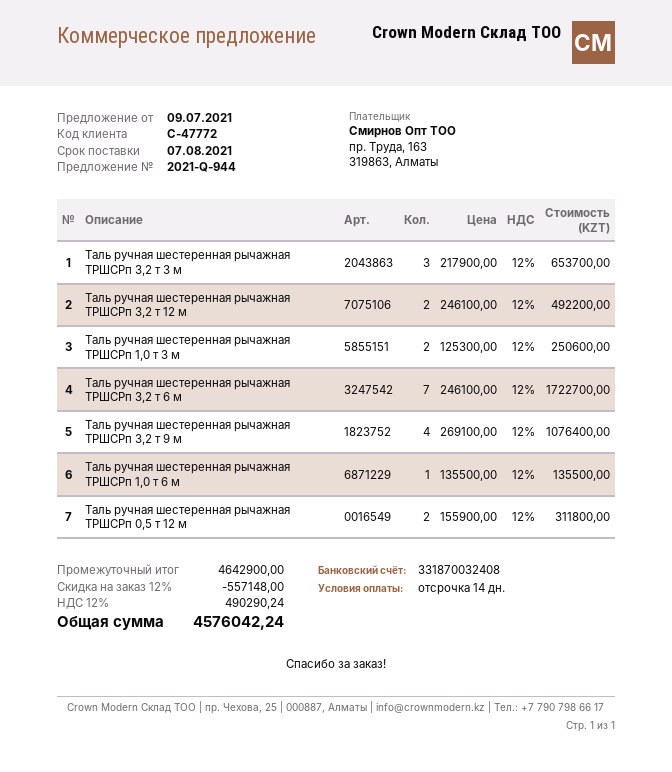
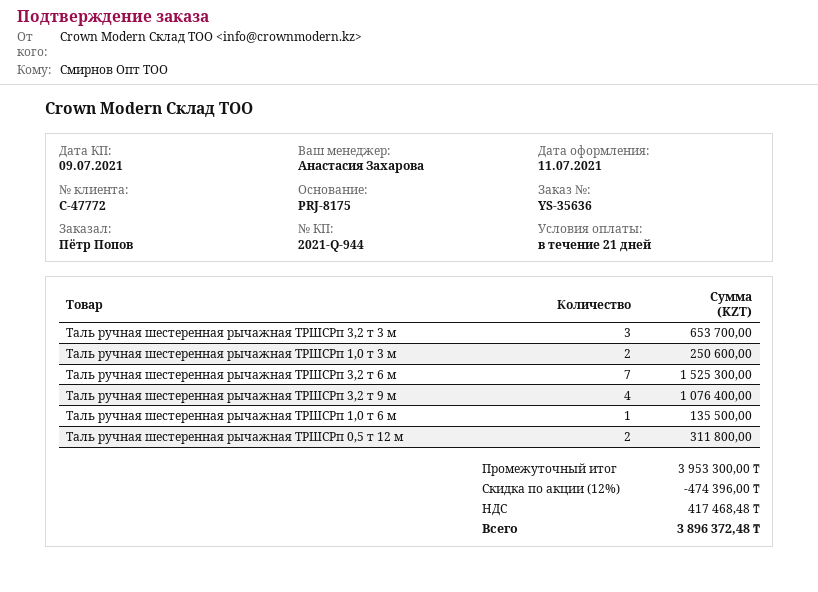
payment terms: 14 days -> 21 days
Таль ручная шестеренная рычажная ТРШСРп 3,2 т 12 м: 2 for 492200.00 -> none
Таль ручная шестеренная рычажная ТРШСРп 3,2 т 6 м: 7 for 1722700.00 -> 7 for 1525300.00
subtotal: 4642900.00 -> 3953300.00
discount: 12% = 557148.00 -> 12% = 474396.00
tax: 490290.24 -> 417468.48
total: 4576042.24 -> 3896372.48

